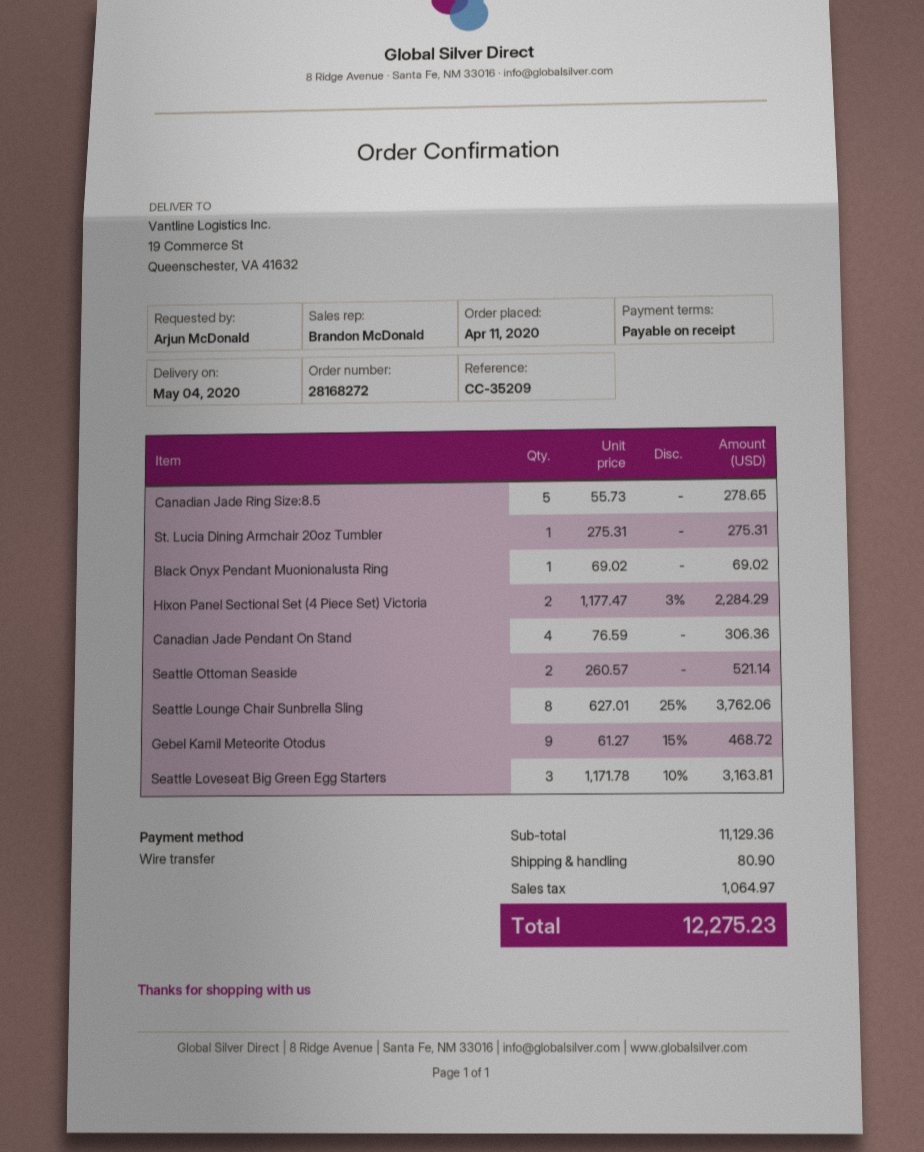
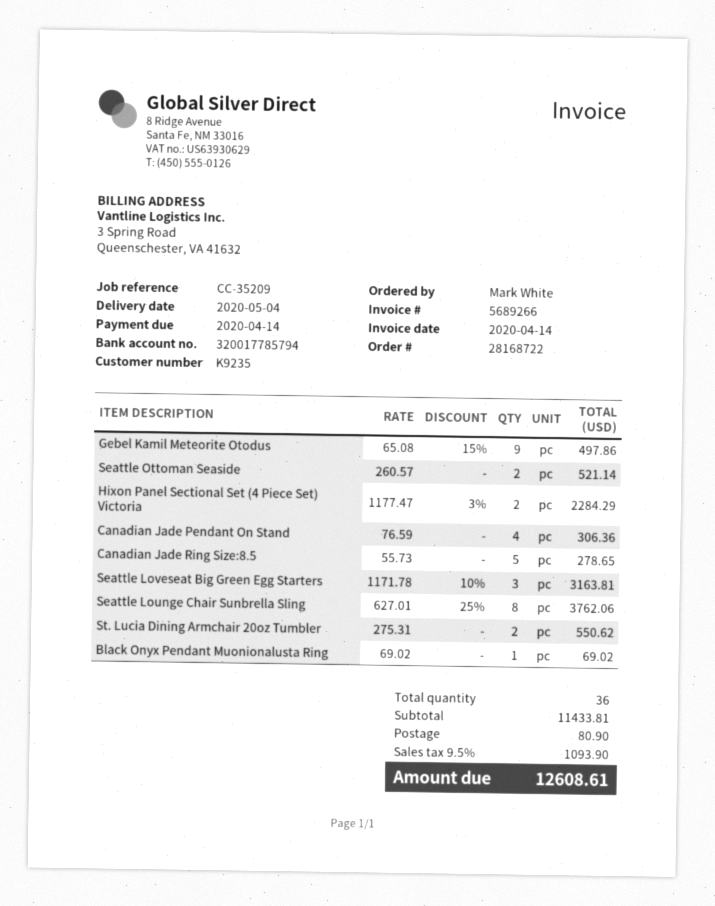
order number: 28168272 -> 28168722
ordered by: Arjun McDonald -> Mark White
St. Lucia Dining Armchair 20oz Tumbler: 1 x 275.31 = 275.31 -> 2 x 275.31 = 550.62
Gebel Kamil Meteorite Otodus: 9 x 61.27 - 15% = 468.72 -> 9 x 65.08 - 15% = 497.86
subtotal: 11129.36 -> 11433.81
tax: 1064.97 -> 1093.90
total: 12275.23 -> 12608.61

